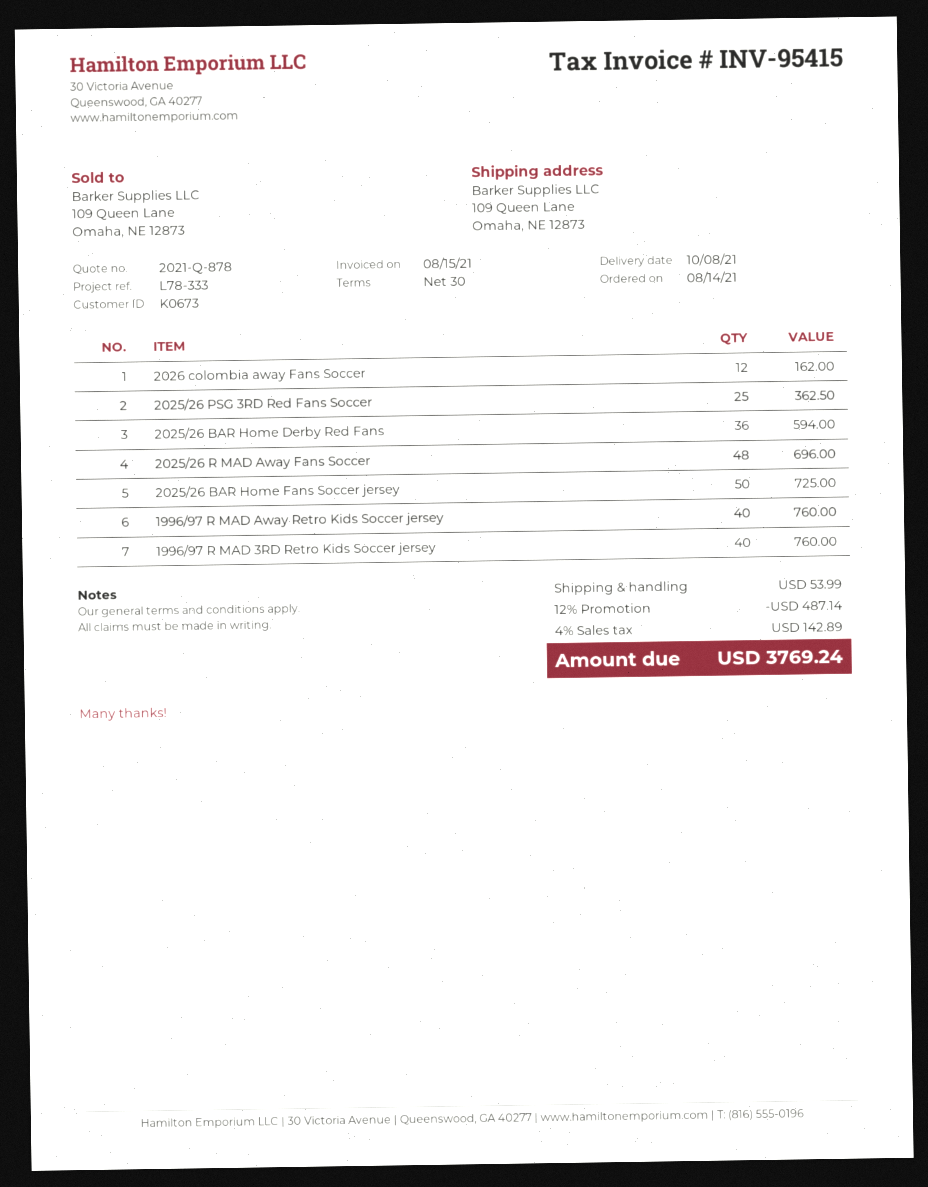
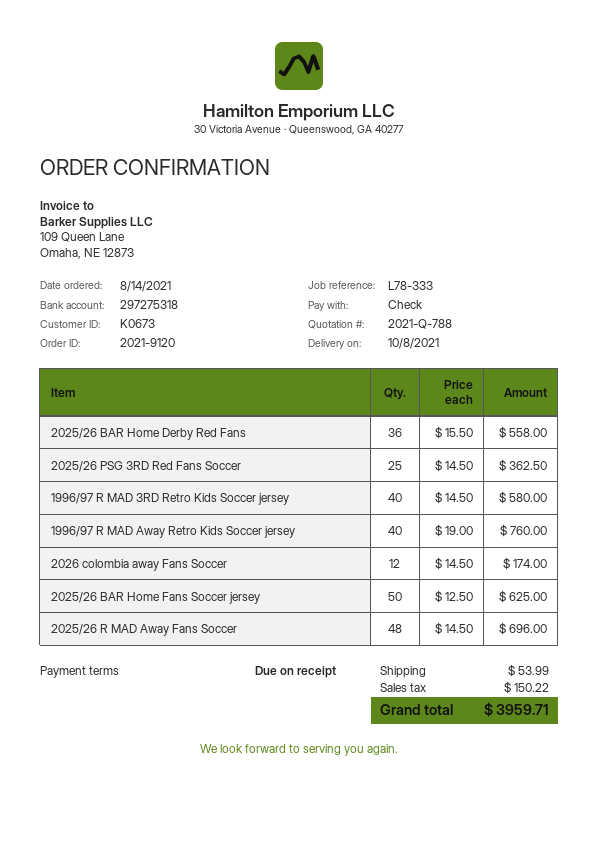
quote number: 2021-Q-878 -> 2021-Q-788
payment terms: 30 days -> on receipt
2026 colombia away Fans Soccer: 12 for 162.00 -> 12 for 174.00
2025/26 BAR Home Derby Red Fans: 36 for 594.00 -> 36 for 558.00
2025/26 BAR Home Fans Soccer jersey: 50 for 725.00 -> 50 for 625.00
1996/97 R MAD 3RD Retro Kids Soccer jersey: 40 for 760.00 -> 40 for 580.00
discount: 12% = 487.14 -> none
tax: 142.89 -> 150.22
total: 3769.24 -> 3959.71

